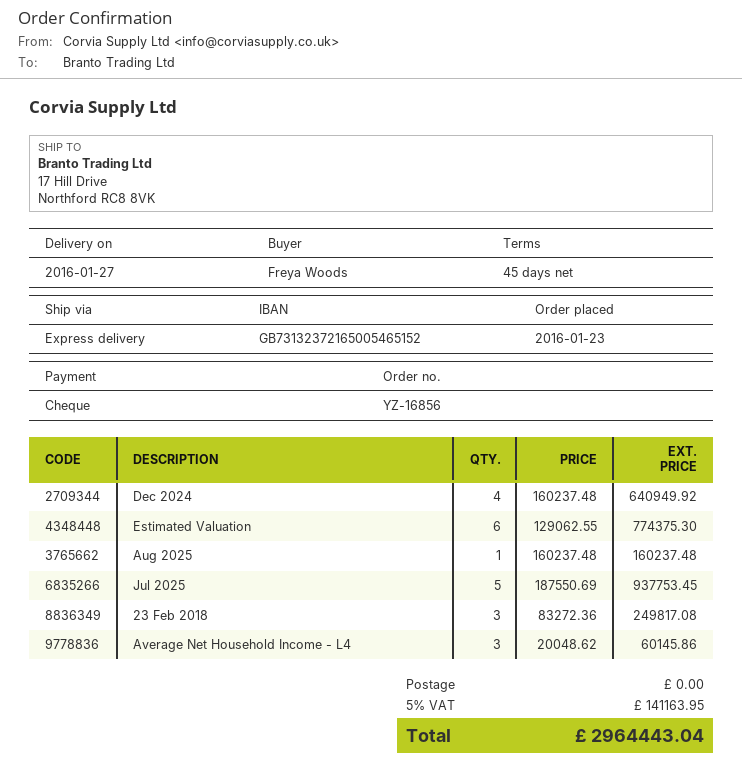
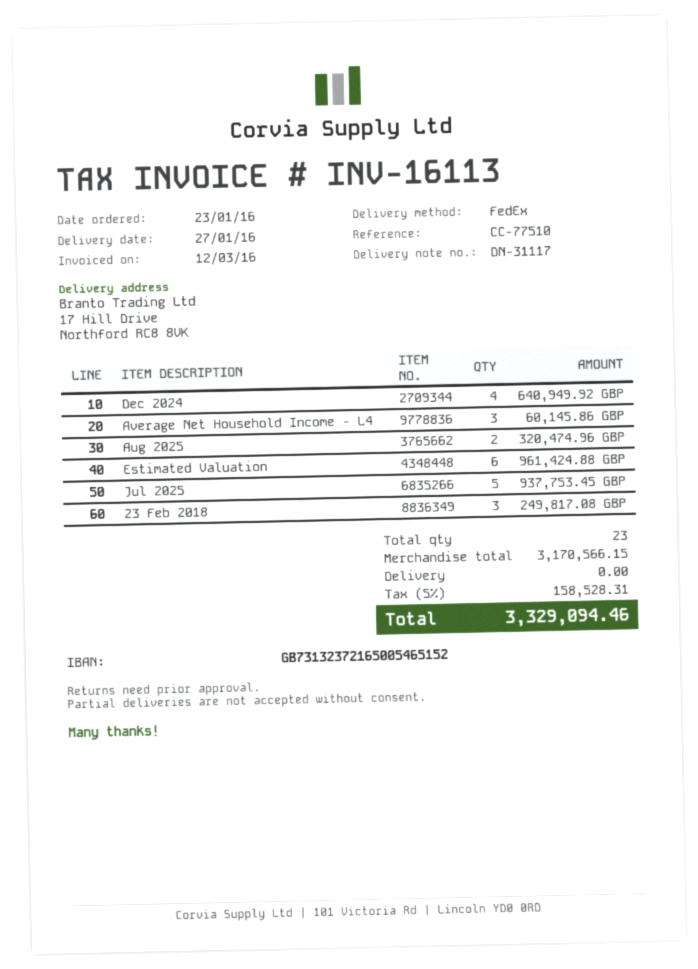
shipping method: express -> FedEx
Estimated Valuation: 6 for 774375.30 -> 6 for 961424.88
Aug 2025: 1 for 160237.48 -> 2 for 320474.96
tax: 5% = 141163.95 -> 5% = 158528.31
total: 2964443.04 -> 3329094.46

